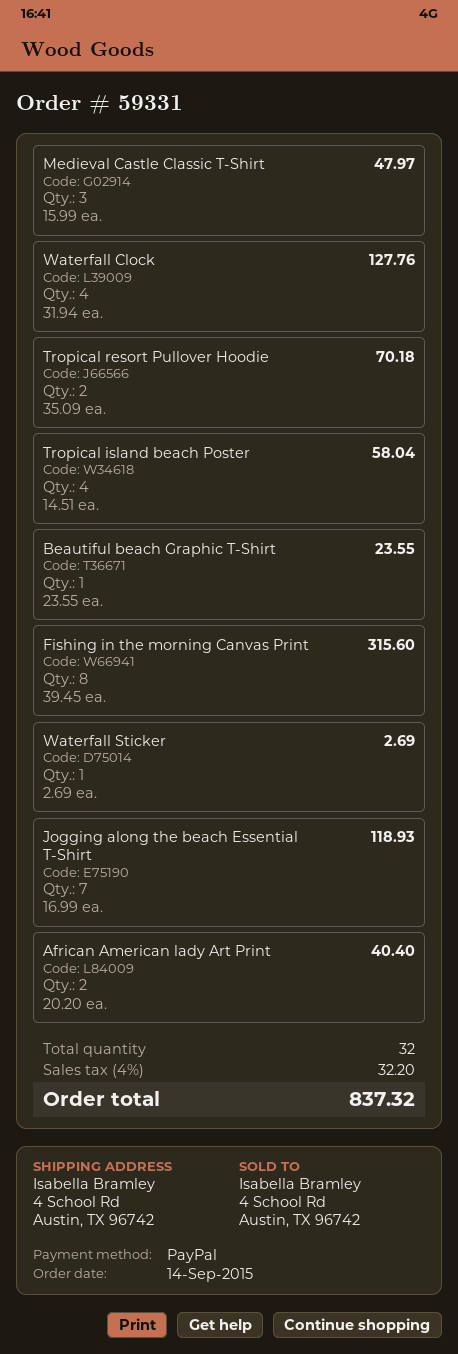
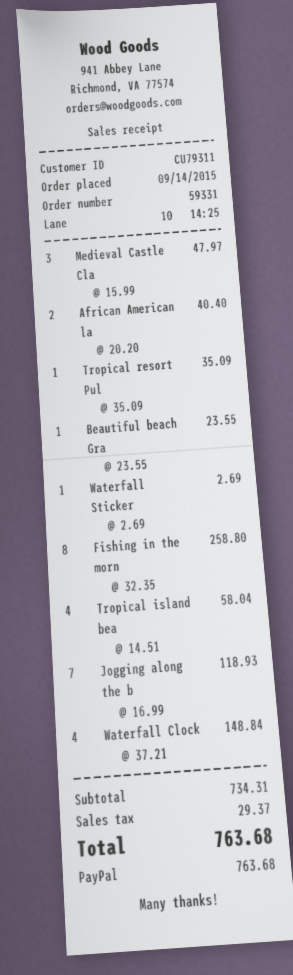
Waterfall Clock: 4 x 31.94 = 127.76 -> 4 x 37.21 = 148.84
Tropical resort Pullover Hoodie: 2 x 35.09 = 70.18 -> 1 x 35.09 = 35.09
Fishing in the morning Canvas Print: 8 x 39.45 = 315.60 -> 8 x 32.35 = 258.80
tax: 32.20 -> 29.37
total: 837.32 -> 763.68

